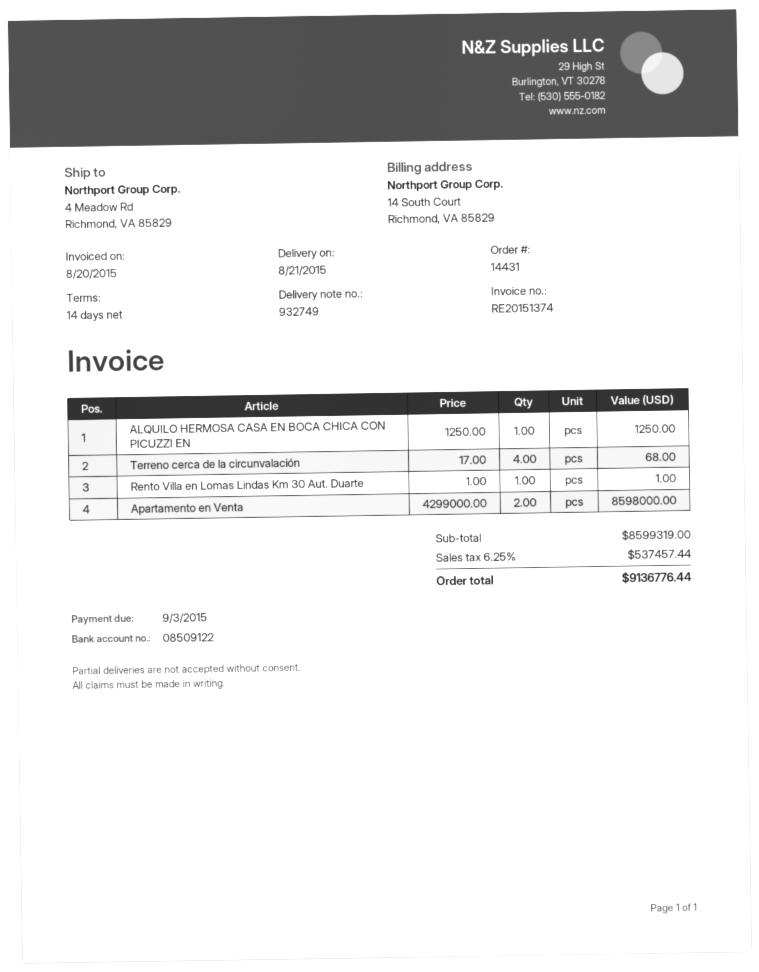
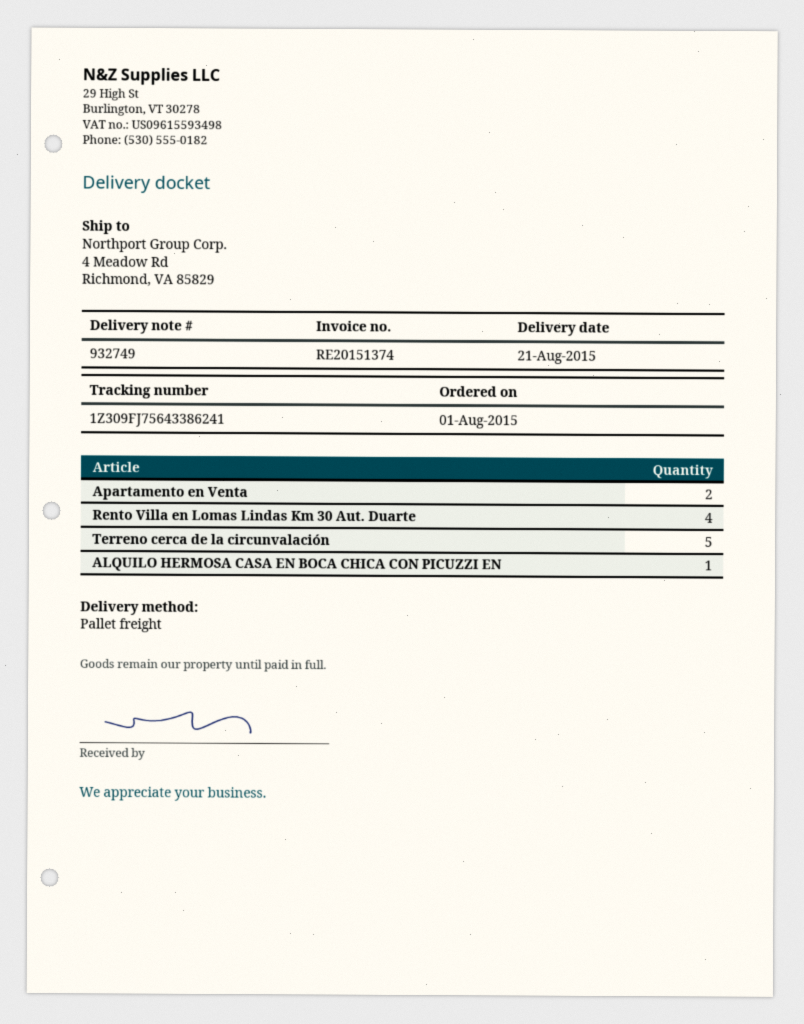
Terreno cerca de la circunvalación: 4 -> 5
Rento Villa en Lomas Lindas Km 30 Aut. Duarte: 1 -> 4

